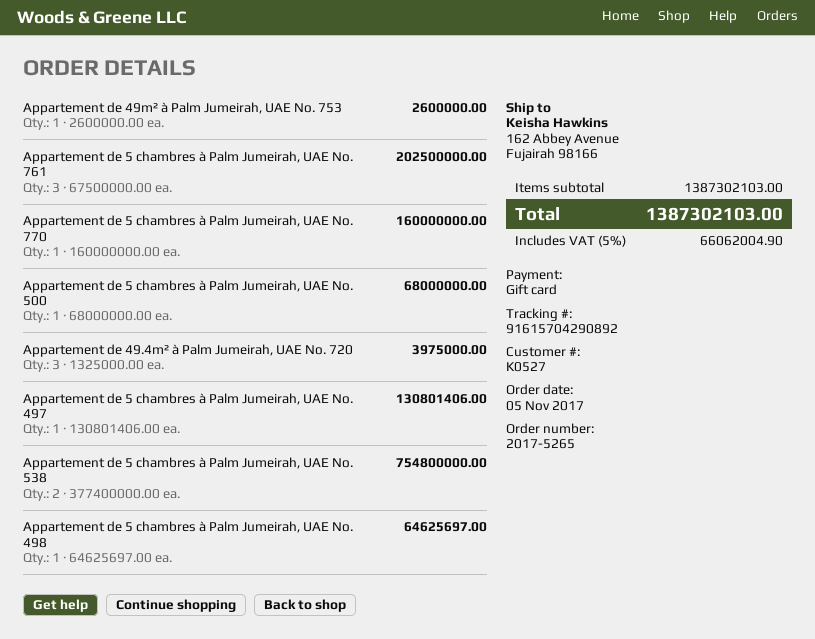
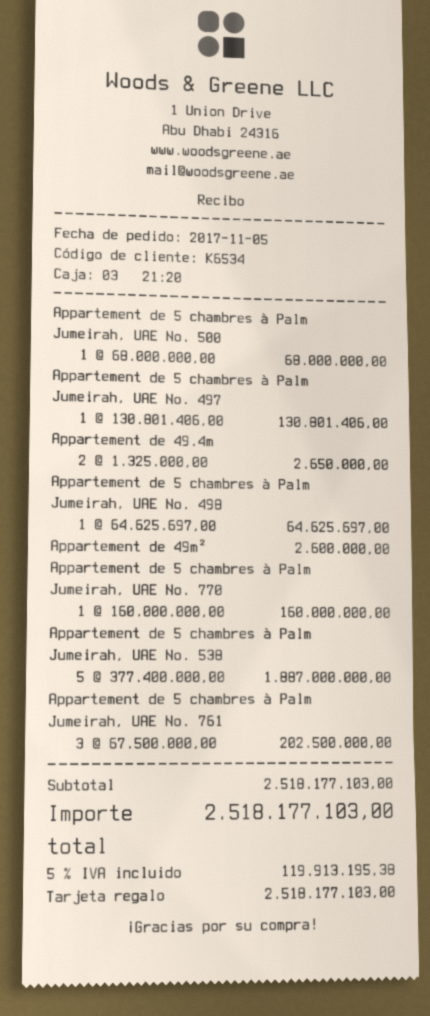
customer number: K0527 -> K6534
Appartement de 49.4m² à Palm Jumeirah, UAE No. 720: 3 x 1325000.00 = 3975000.00 -> 2 x 1325000.00 = 2650000.00
Appartement de 5 chambres à Palm Jumeirah, UAE No. 538: 2 x 377400000.00 = 754800000.00 -> 5 x 377400000.00 = 1887000000.00
subtotal: 1387302103.00 -> 2518177103.00
tax: 5% = 66062004.90 -> 5% = 119913195.38
total: 1387302103.00 -> 2518177103.00

